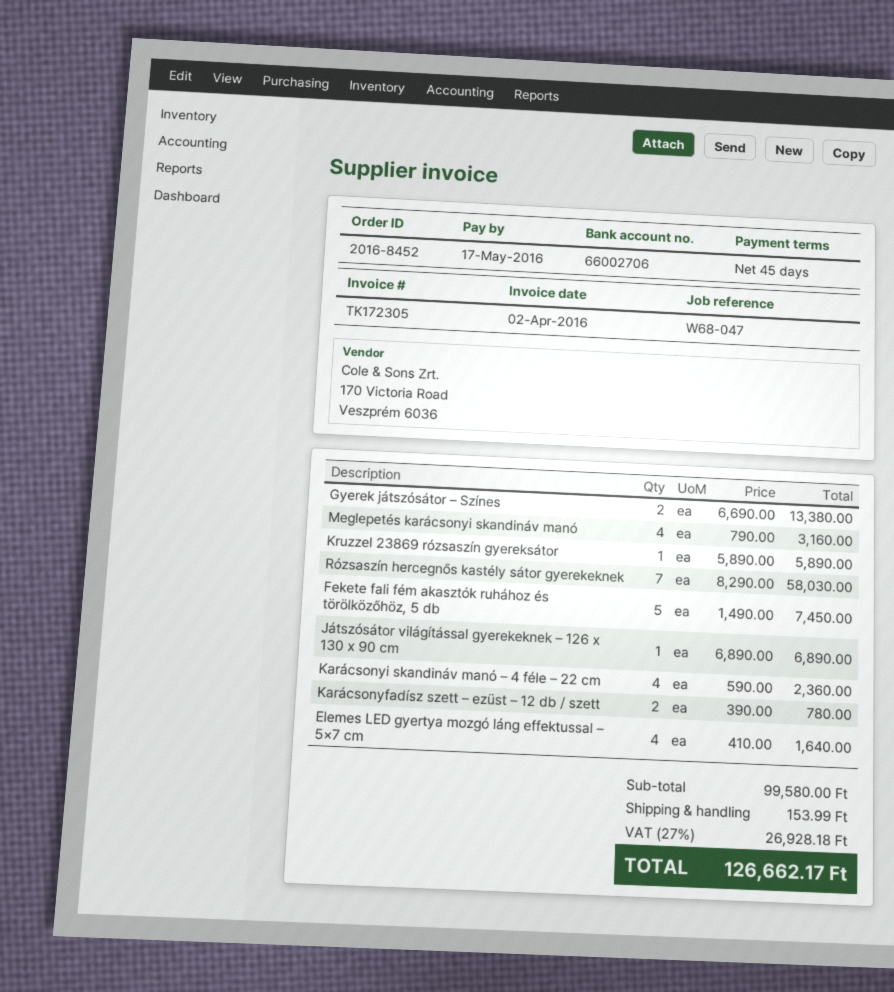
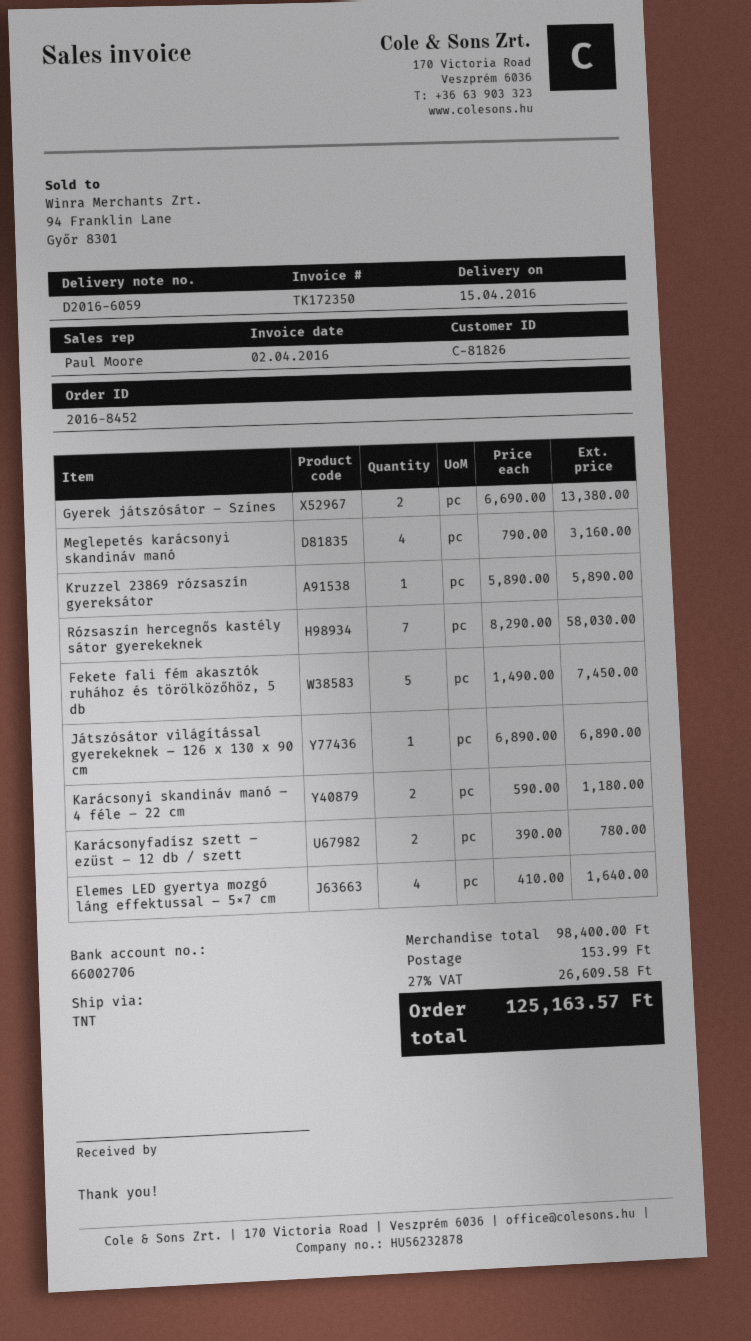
invoice number: TK172305 -> TK172350
Karácsonyi skandináv manó – 4 féle – 22 cm: 4 x 590.00 = 2360.00 -> 2 x 590.00 = 1180.00
subtotal: 99580.00 -> 98400.00
tax: 27% = 26928.18 -> 27% = 26609.58
total: 126662.17 -> 125163.57

